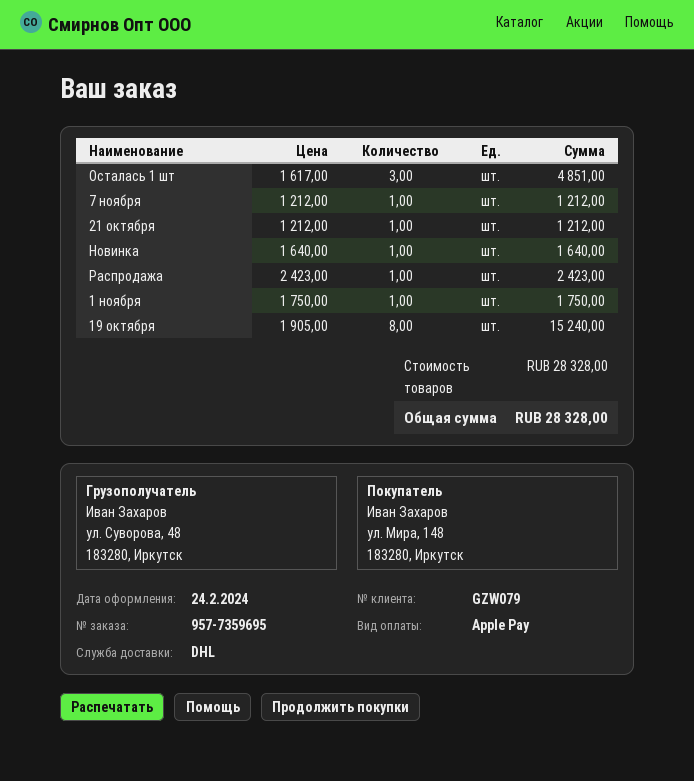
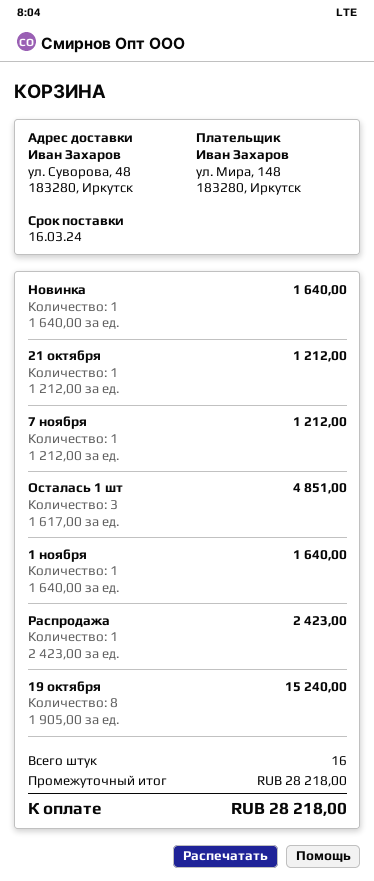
1 ноября: 1 x 1750.00 = 1750.00 -> 1 x 1640.00 = 1640.00
subtotal: 28328.00 -> 28218.00
total: 28328.00 -> 28218.00

